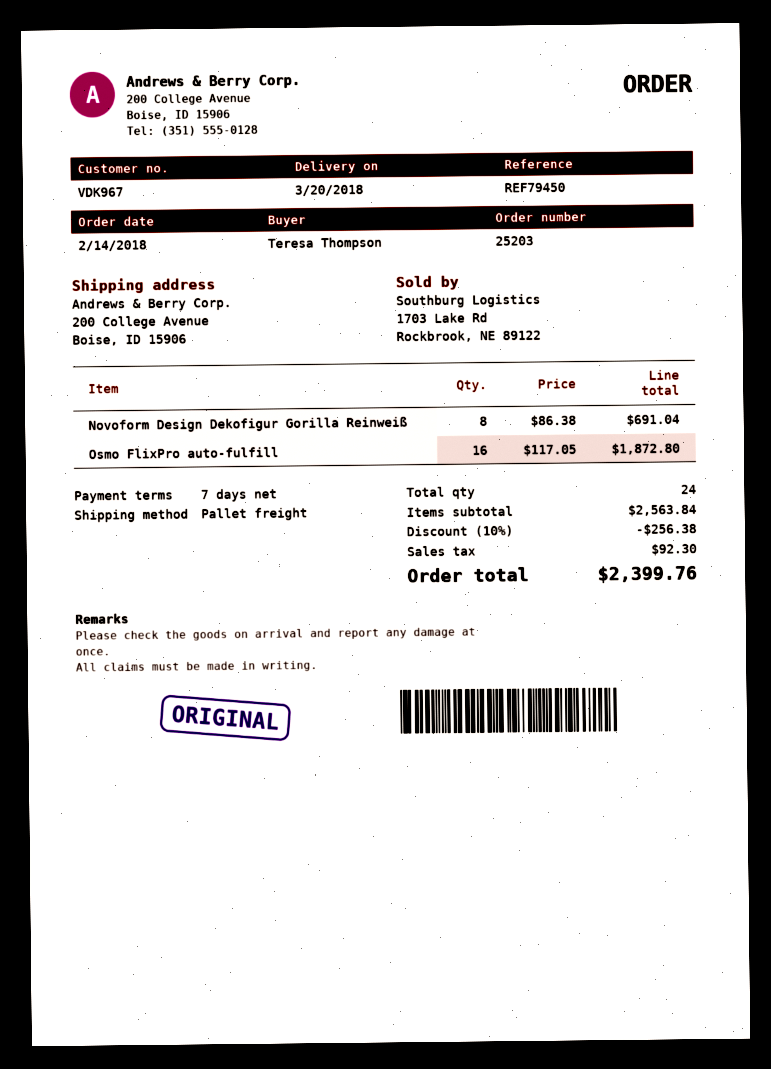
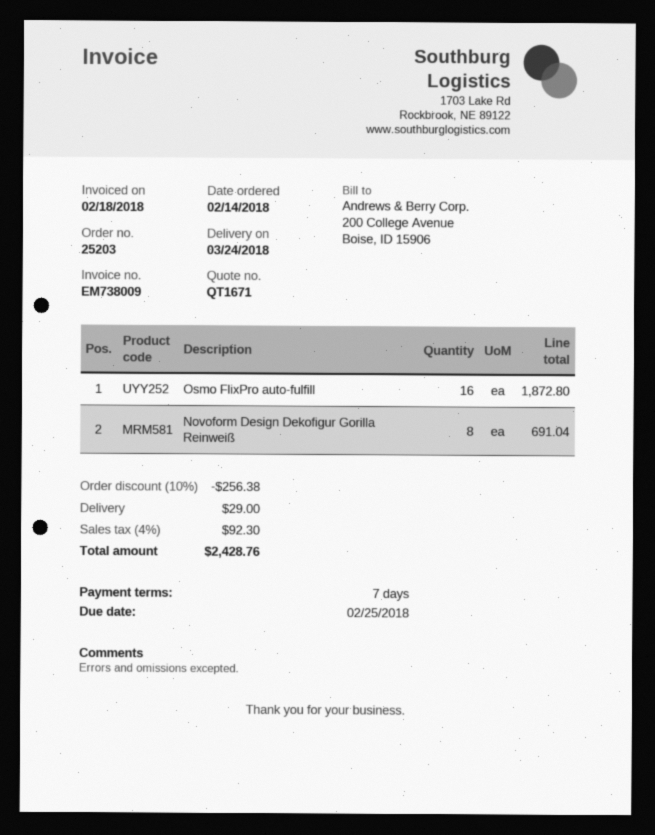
delivery date: 2018-03-20 -> 2018-03-24
shipping: none -> 29.00
total: 2399.76 -> 2428.76

